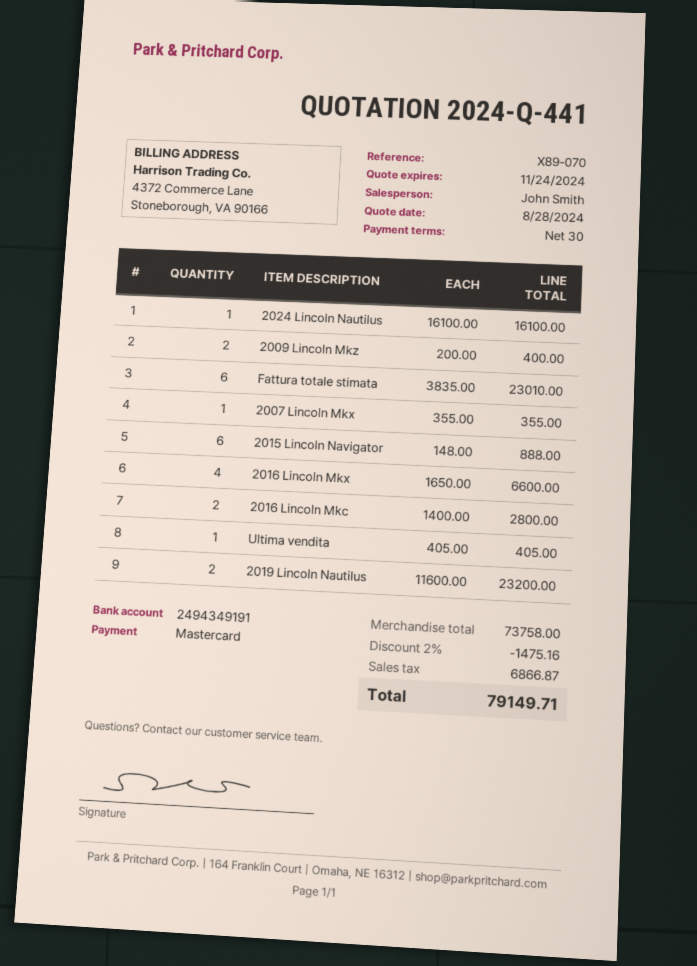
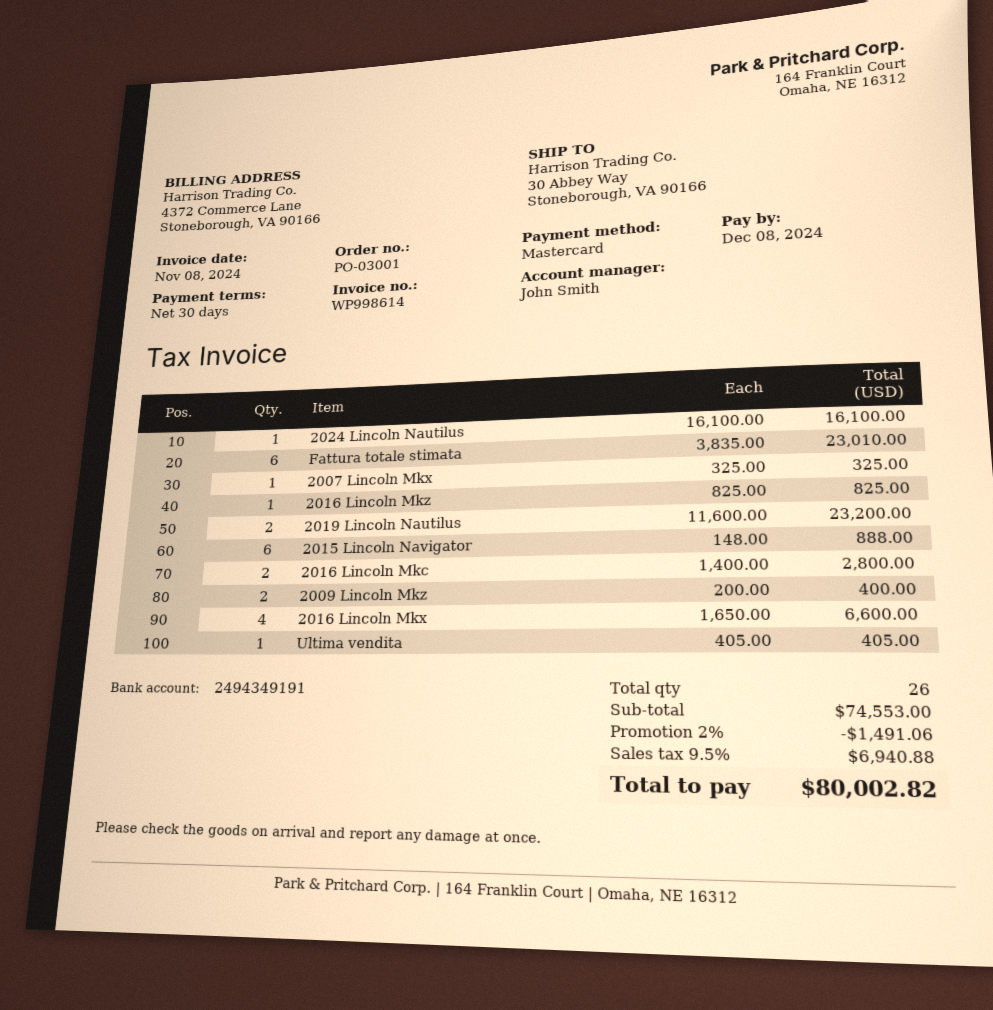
2007 Lincoln Mkx: 1 x 355.00 = 355.00 -> 1 x 325.00 = 325.00
2016 Lincoln Mkz: none -> 1 x 825.00 = 825.00
subtotal: 73758.00 -> 74553.00
discount: 2% = 1475.16 -> 2% = 1491.06
tax: 6866.87 -> 6940.88
total: 79149.71 -> 80002.82

